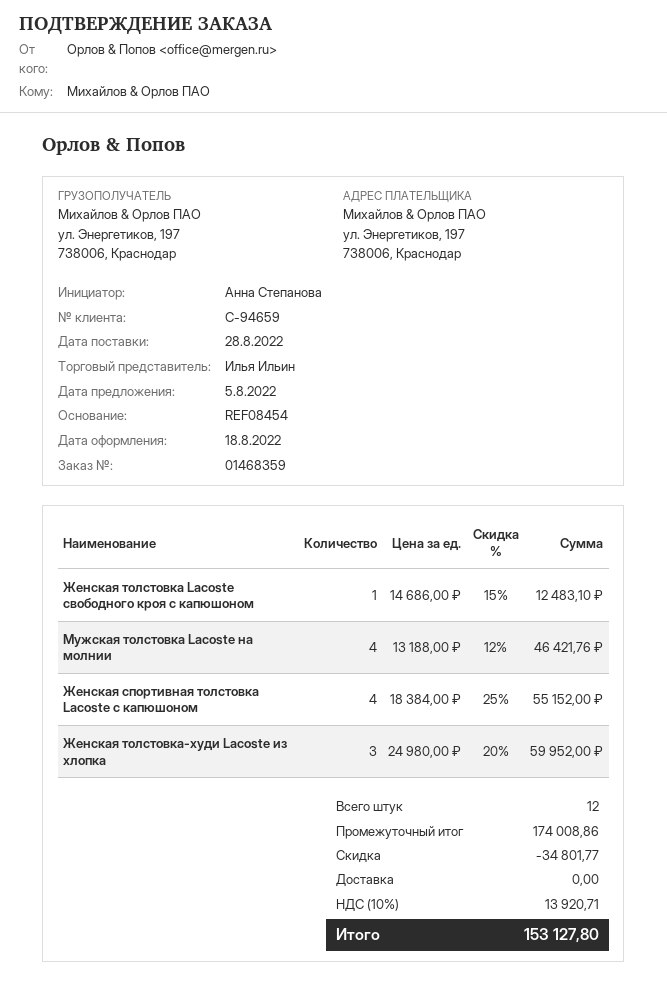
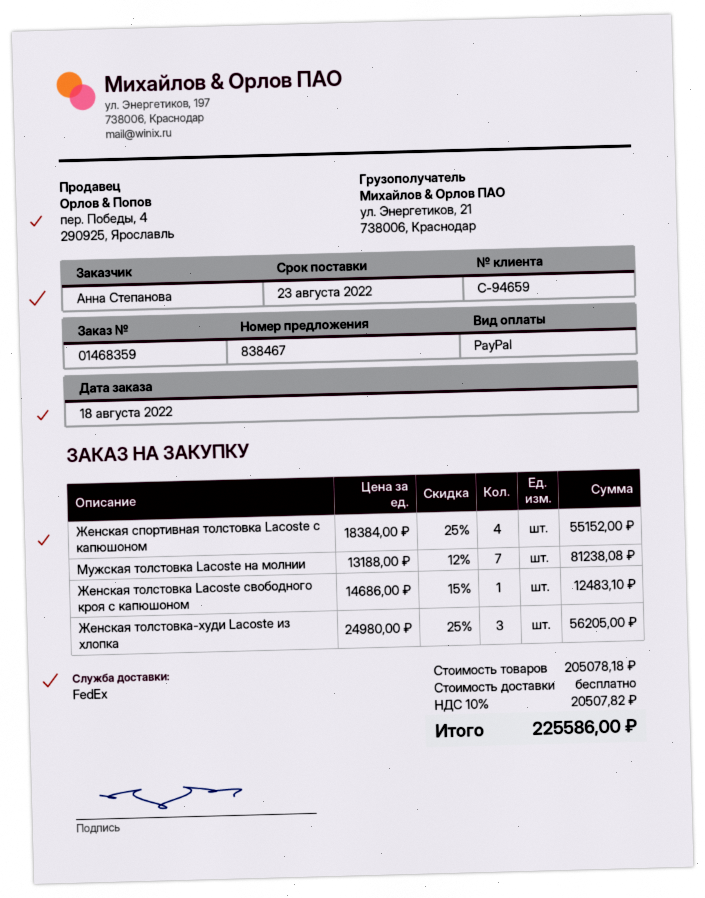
delivery date: 2022-08-28 -> 2022-08-23
ship to: ул. Энергетиков, 197, 738006, Краснодар -> ул. Энергетиков, 21, 738006, Краснодар
Мужская толстовка Lacoste на молнии: 4 x 13188.00 - 12% = 46421.76 -> 7 x 13188.00 - 12% = 81238.08
Женская толстовка-худи Lacoste из хлопка: 3 x 24980.00 - 20% = 59952.00 -> 3 x 24980.00 - 25% = 56205.00
subtotal: 174008.86 -> 205078.18
discount: 34801.77 -> none
tax: 10% = 13920.71 -> 10% = 20507.82
total: 153127.80 -> 225586.00

